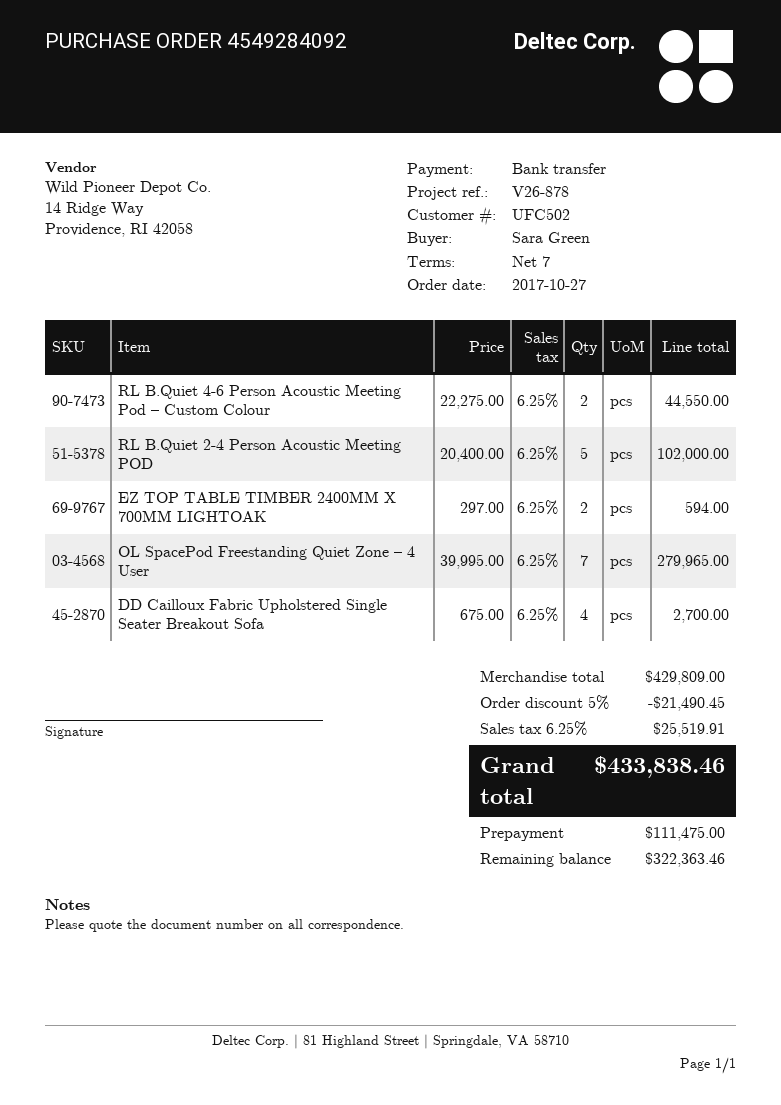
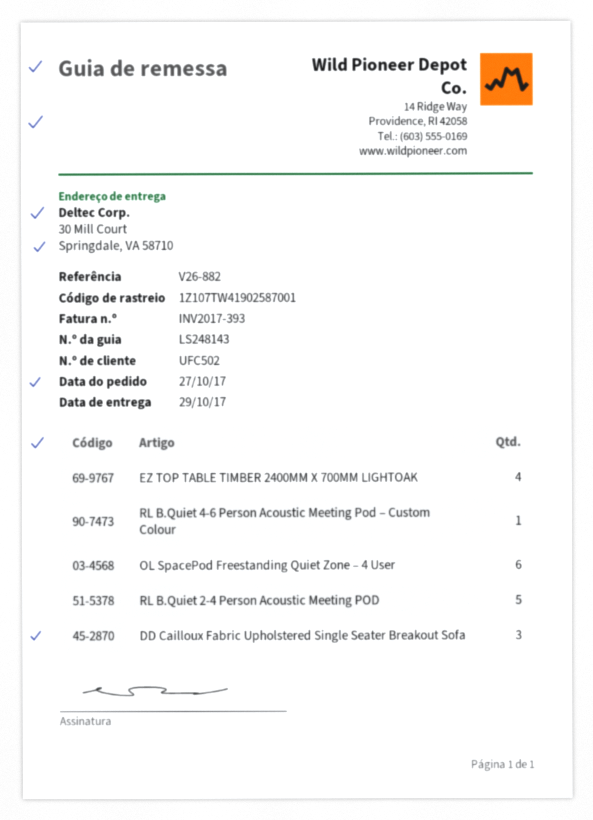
reference: V26-878 -> V26-882
RL B.Quiet 4-6 Person Acoustic Meeting Pod – Custom Colour: 2 -> 1
EZ TOP TABLE TIMBER 2400MM X 700MM LIGHTOAK: 2 -> 4
OL SpacePod Freestanding Quiet Zone – 4 User: 7 -> 6
DD Cailloux Fabric Upholstered Single Seater Breakout Sofa: 4 -> 3

